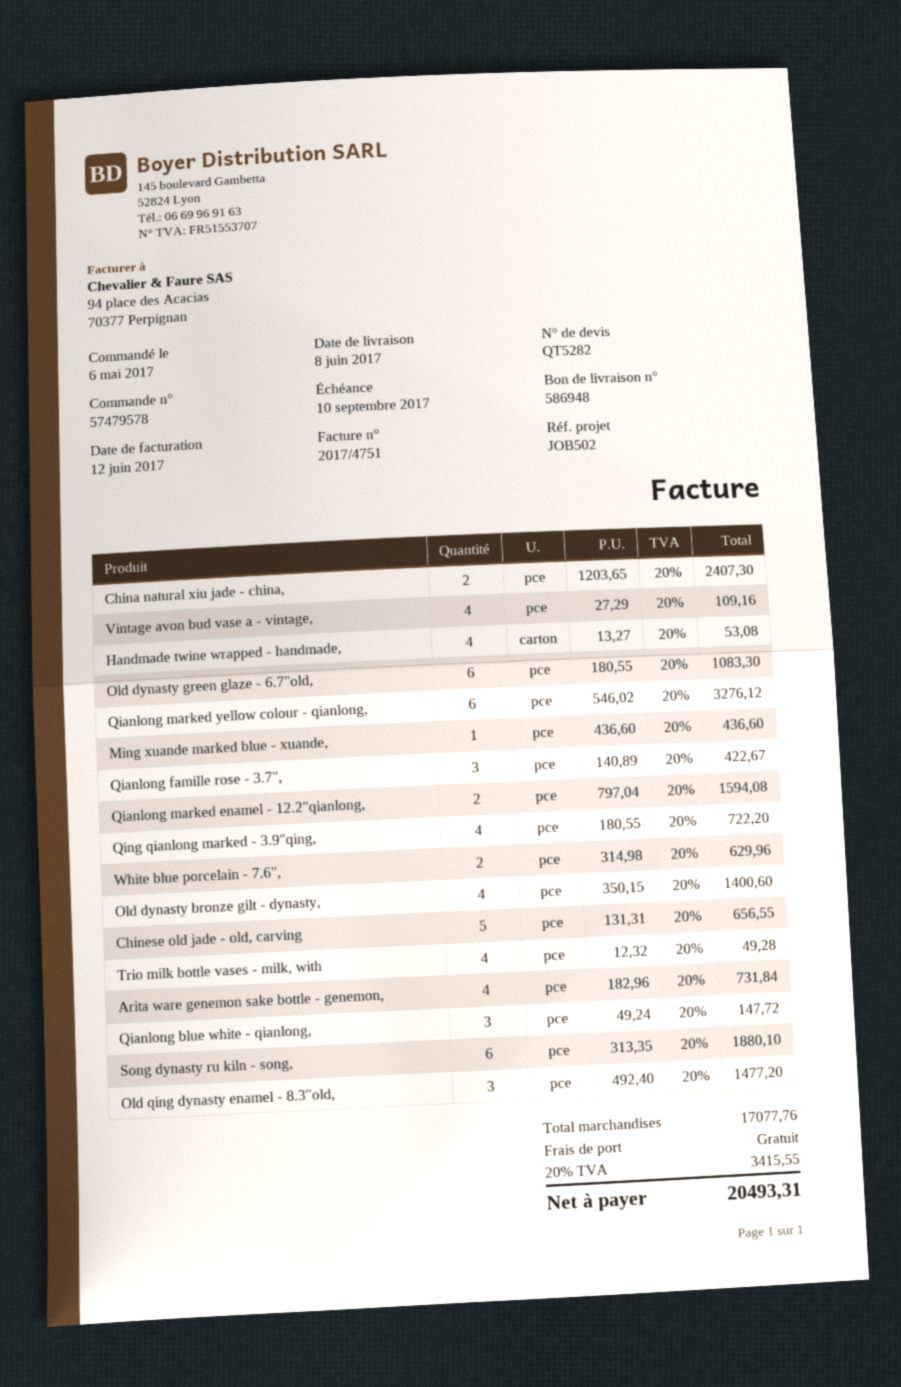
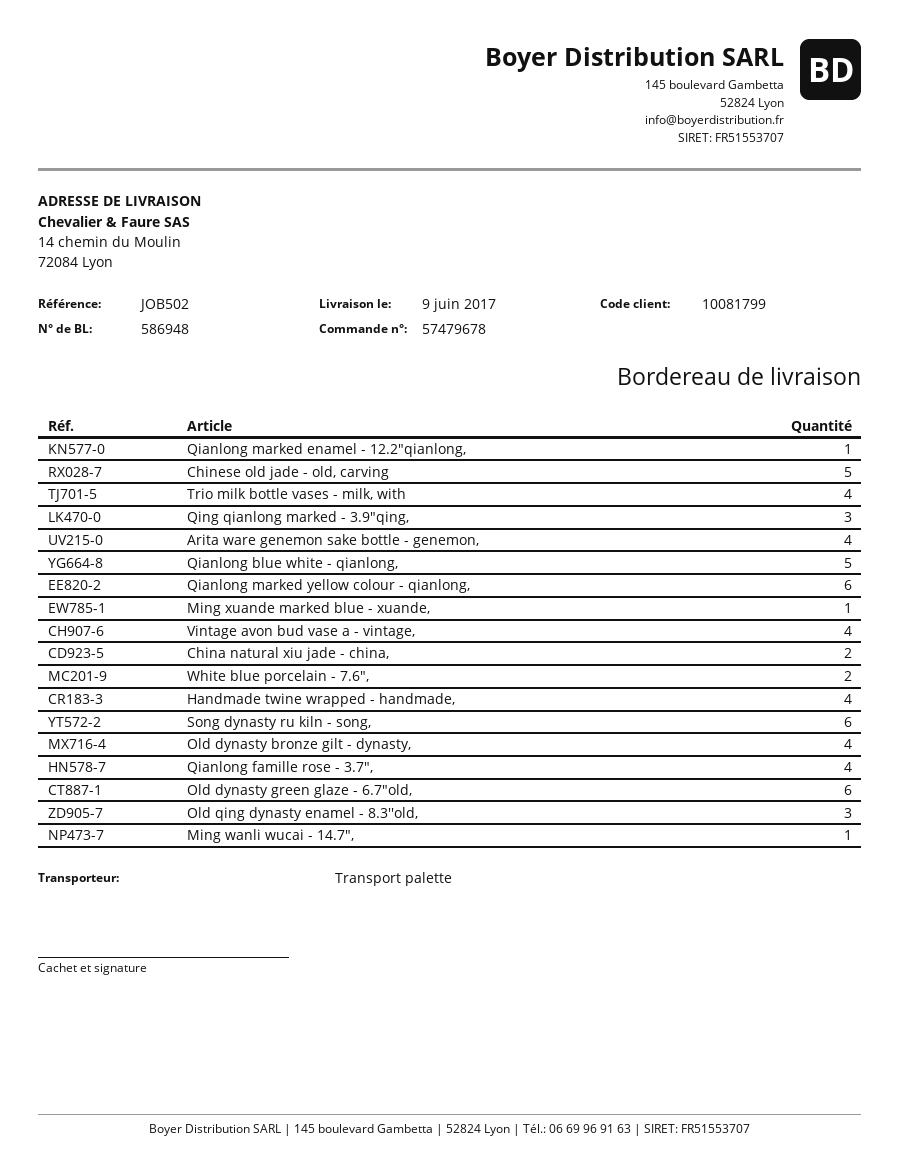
order number: 57479578 -> 57479678
delivery date: 2017-06-08 -> 2017-06-09
Qianlong famille rose - 3.7",: 3 -> 4
Qianlong marked enamel - 12.2"qianlong,: 2 -> 1
Qing qianlong marked - 3.9"qing,: 4 -> 3
Qianlong blue white - qianlong,: 3 -> 5
Ming wanli wucai - 14.7",: none -> 1

